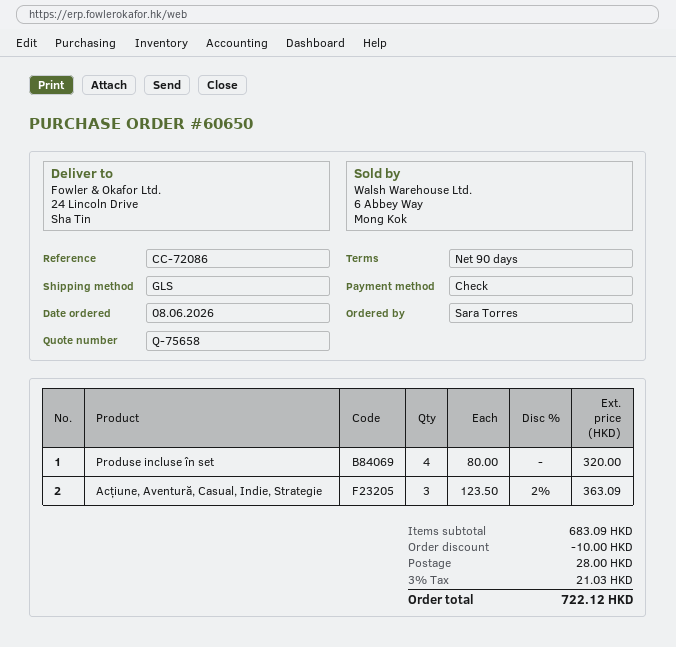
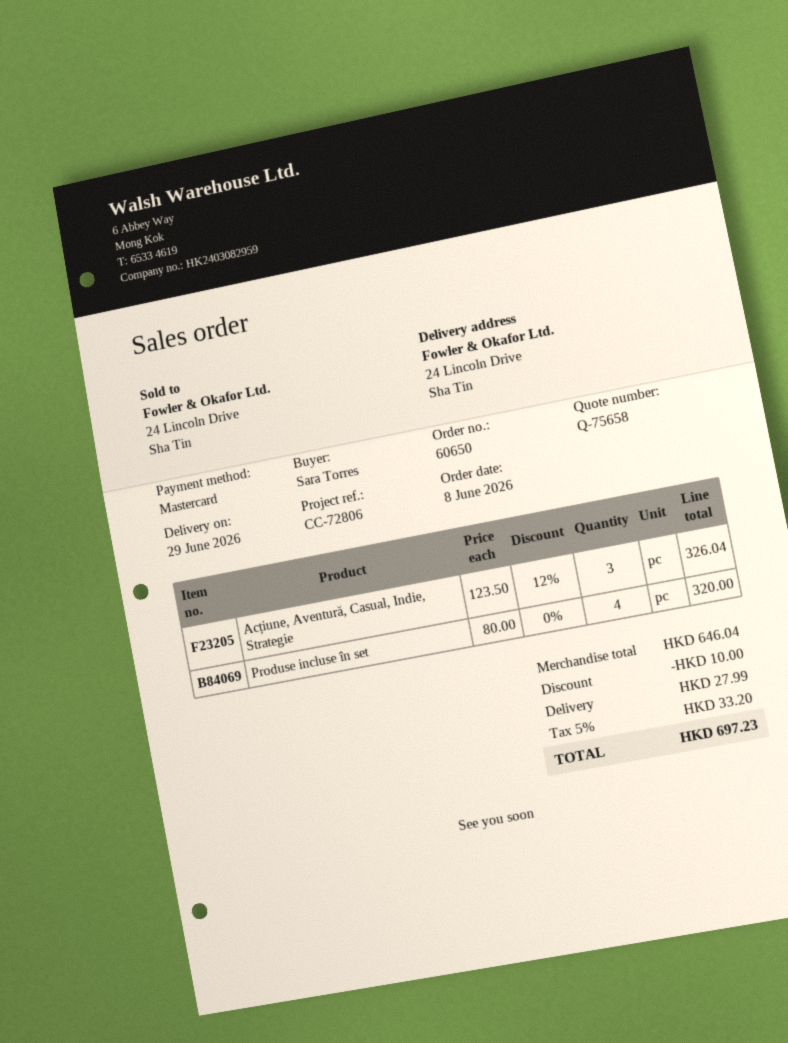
reference: CC-72086 -> CC-72806
payment method: cheque -> Mastercard
Acțiune, Aventură, Casual, Indie, Strategie: 3 x 123.50 - 2% = 363.09 -> 3 x 123.50 - 12% = 326.04
subtotal: 683.09 -> 646.04
shipping: 28.00 -> 27.99
tax: 3% = 21.03 -> 5% = 33.20
total: 722.12 -> 697.23

